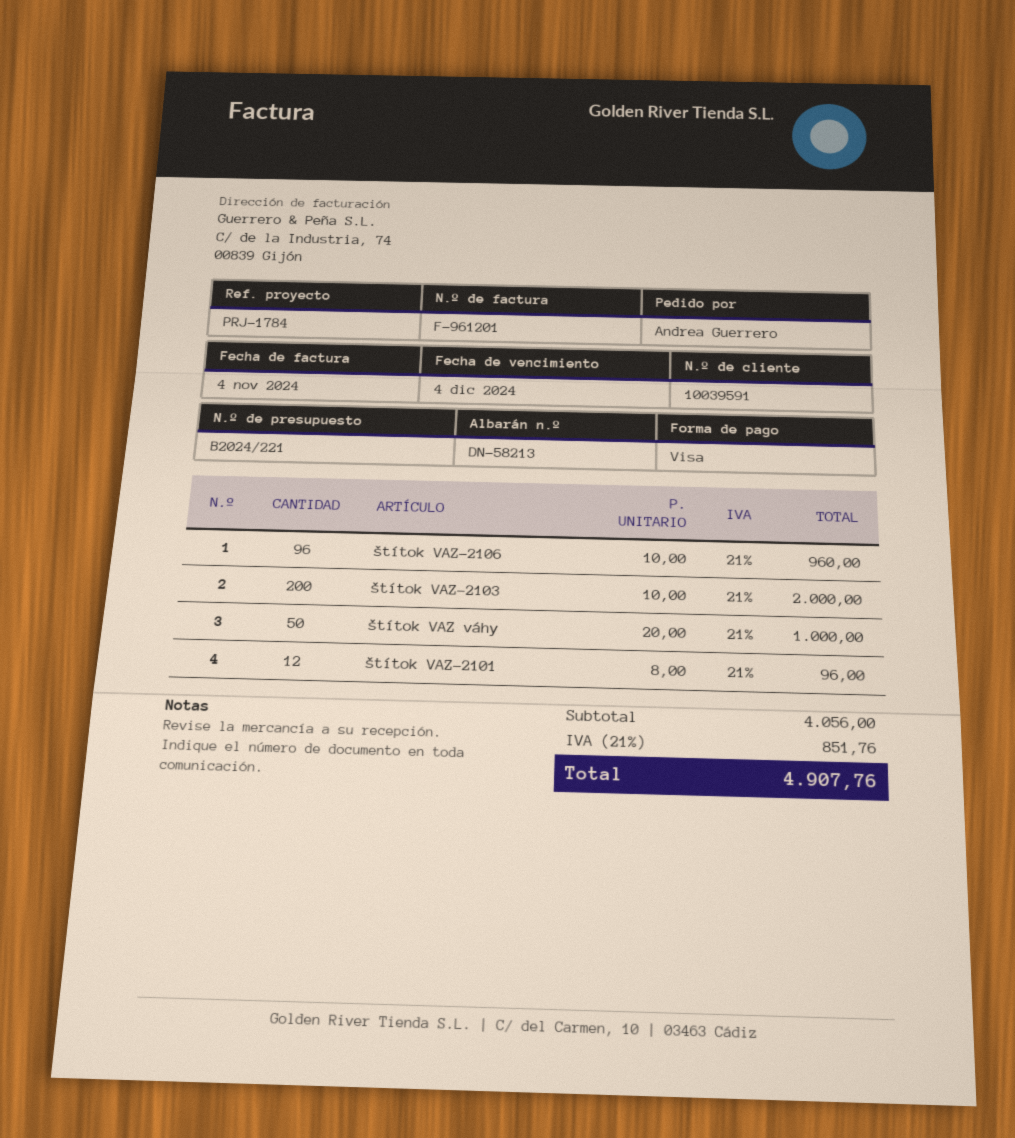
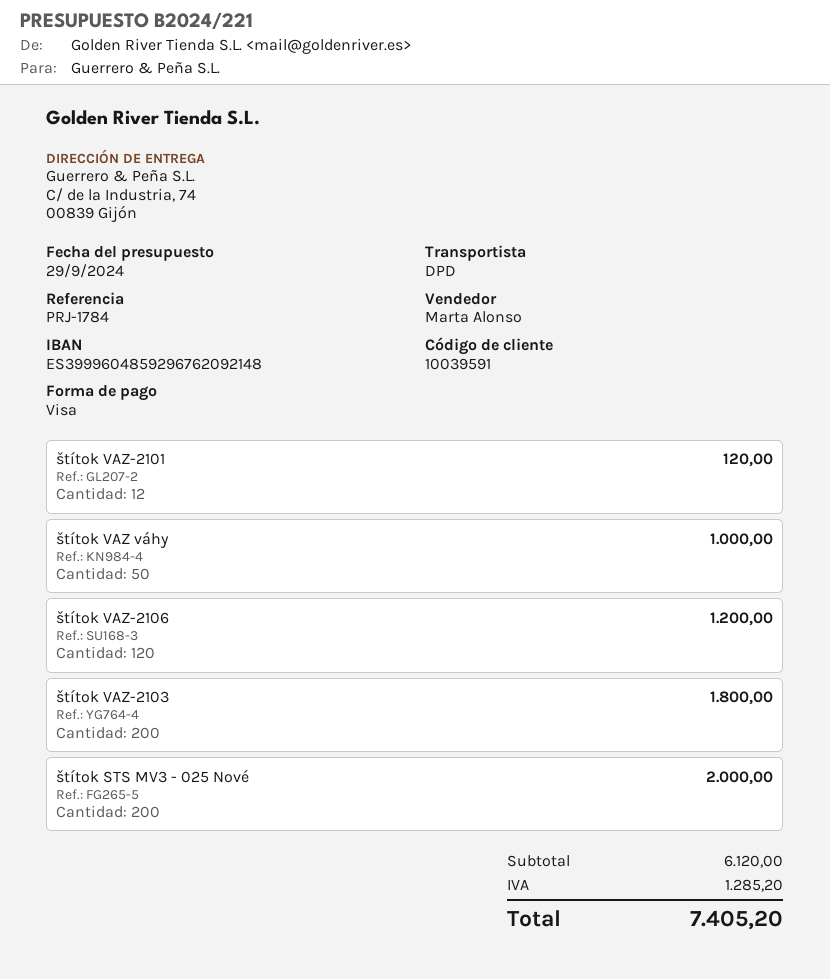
štítok VAZ-2106: 96 for 960.00 -> 120 for 1200.00
štítok VAZ-2103: 200 for 2000.00 -> 200 for 1800.00
štítok VAZ-2101: 12 for 96.00 -> 12 for 120.00
štítok STS MV3 - 025 Nové: none -> 200 for 2000.00
subtotal: 4056.00 -> 6120.00
tax: 851.76 -> 1285.20
total: 4907.76 -> 7405.20

